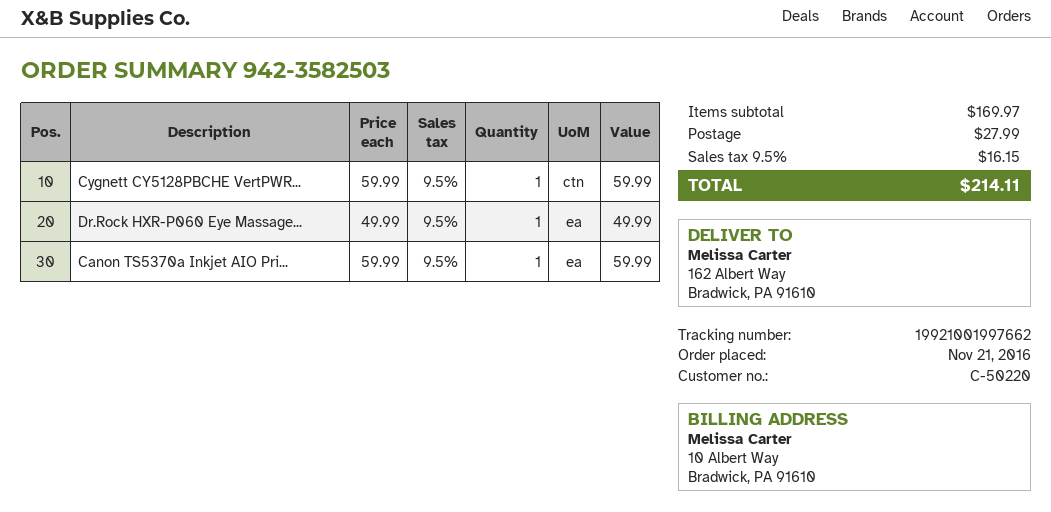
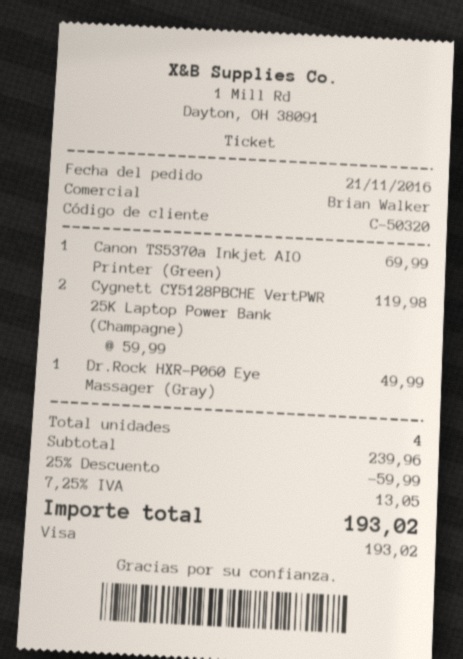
customer number: C-50220 -> C-50320
Cygnett CY5128PBCHE VertPWR...: 1 x 59.99 = 59.99 -> 2 x 59.99 = 119.98
Canon TS5370a Inkjet AIO Pri...: 1 x 59.99 = 59.99 -> 1 x 69.99 = 69.99
subtotal: 169.97 -> 239.96
discount: none -> 25% = 59.99
shipping: 27.99 -> none
tax: 9.5% = 16.15 -> 7.25% = 13.05
total: 214.11 -> 193.02

